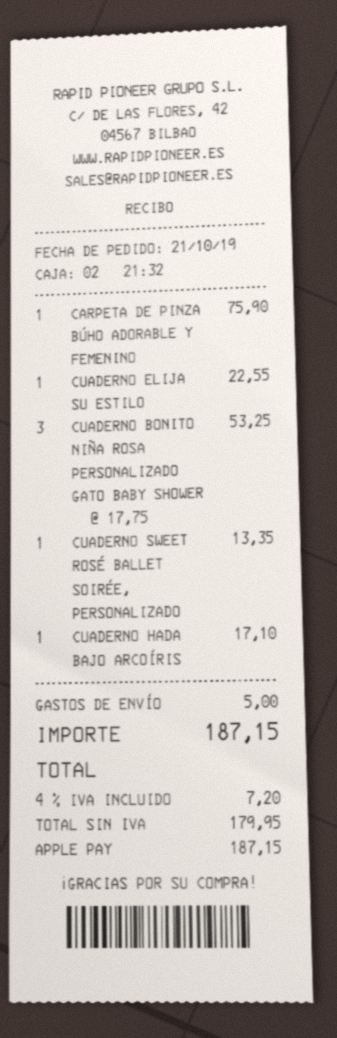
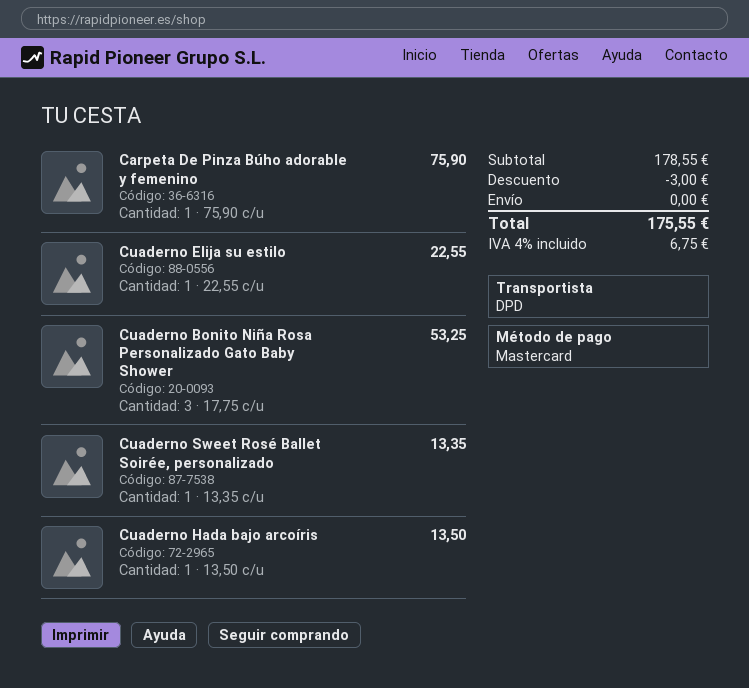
payment method: Apple Pay -> Mastercard
CUADERNO HADA BAJO ARCOÍRIS: 1 x 17.10 = 17.10 -> 1 x 13.50 = 13.50
discount: none -> 3.00
shipping: 5.00 -> 0.00
tax: 4% = 7.20 -> 4% = 6.75
total: 187.15 -> 175.55

